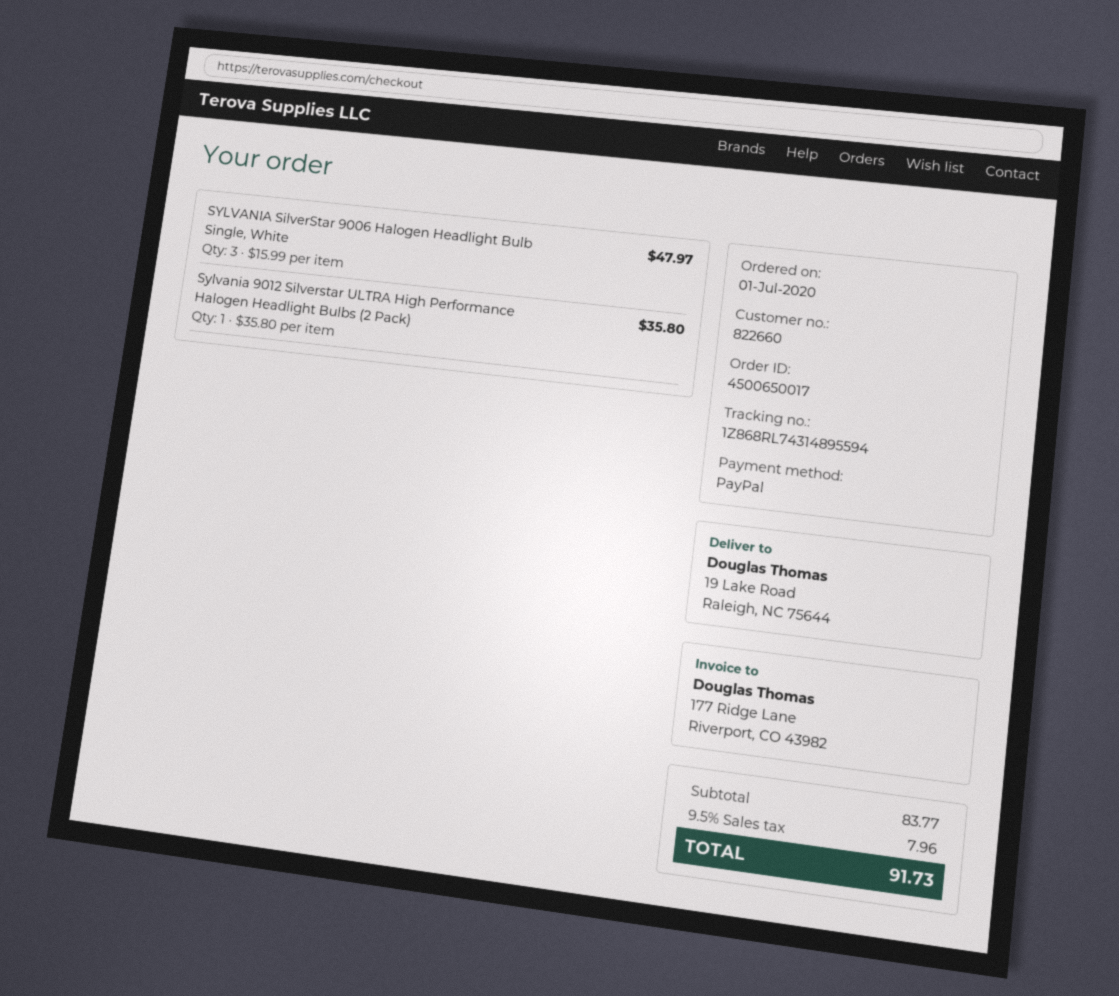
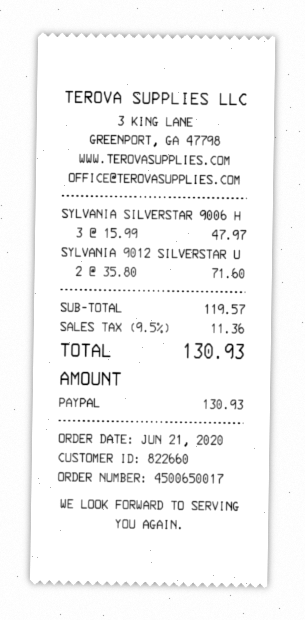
order date: 2020-07-01 -> 2020-06-21
Sylvania 9012 Silverstar ULTRA High Performance Halogen Headlight Bulbs (2 Pack): 1 x 35.80 = 35.80 -> 2 x 35.80 = 71.60
subtotal: 83.77 -> 119.57
tax: 9.5% = 7.96 -> 9.5% = 11.36
total: 91.73 -> 130.93

